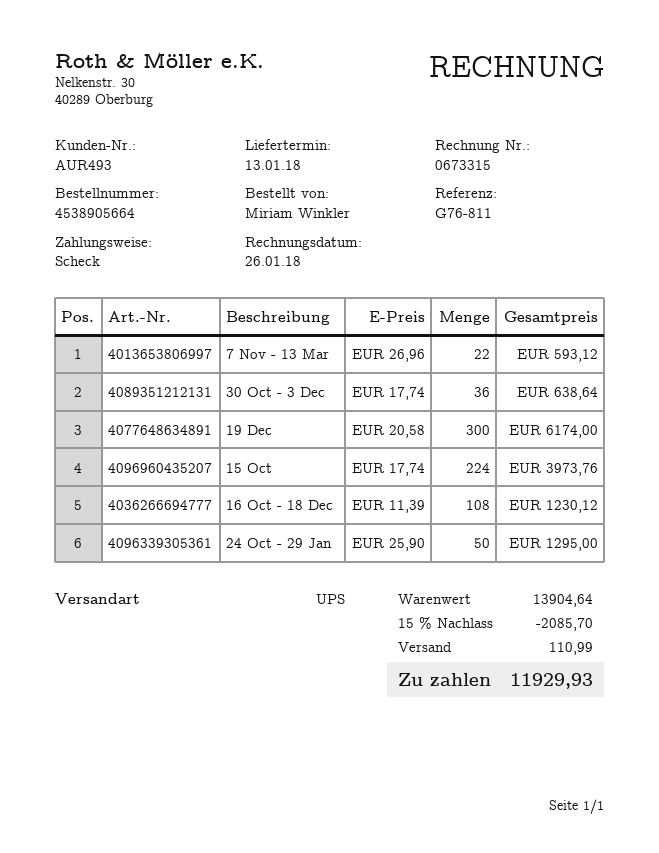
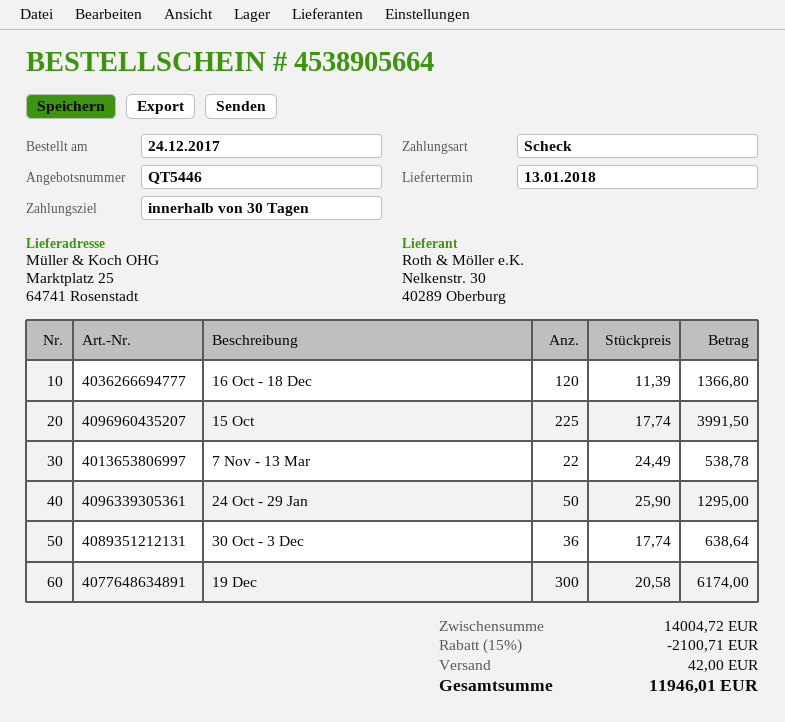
7 Nov - 13 Mar: 22 x 26.96 = 593.12 -> 22 x 24.49 = 538.78
15 Oct: 224 x 17.74 = 3973.76 -> 225 x 17.74 = 3991.50
16 Oct - 18 Dec: 108 x 11.39 = 1230.12 -> 120 x 11.39 = 1366.80
subtotal: 13904.64 -> 14004.72
discount: 15% = 2085.70 -> 15% = 2100.71
shipping: 110.99 -> 42.00
total: 11929.93 -> 11946.01

